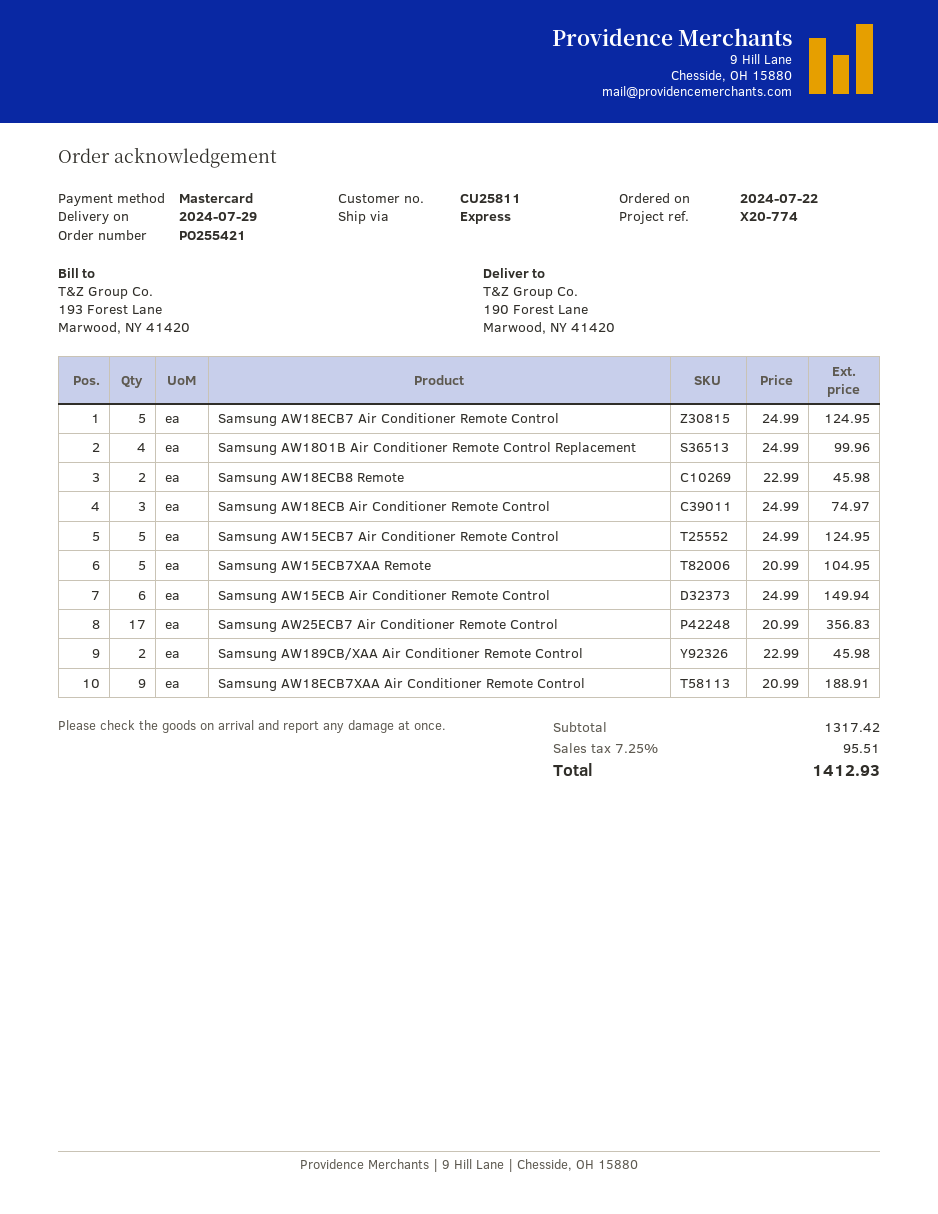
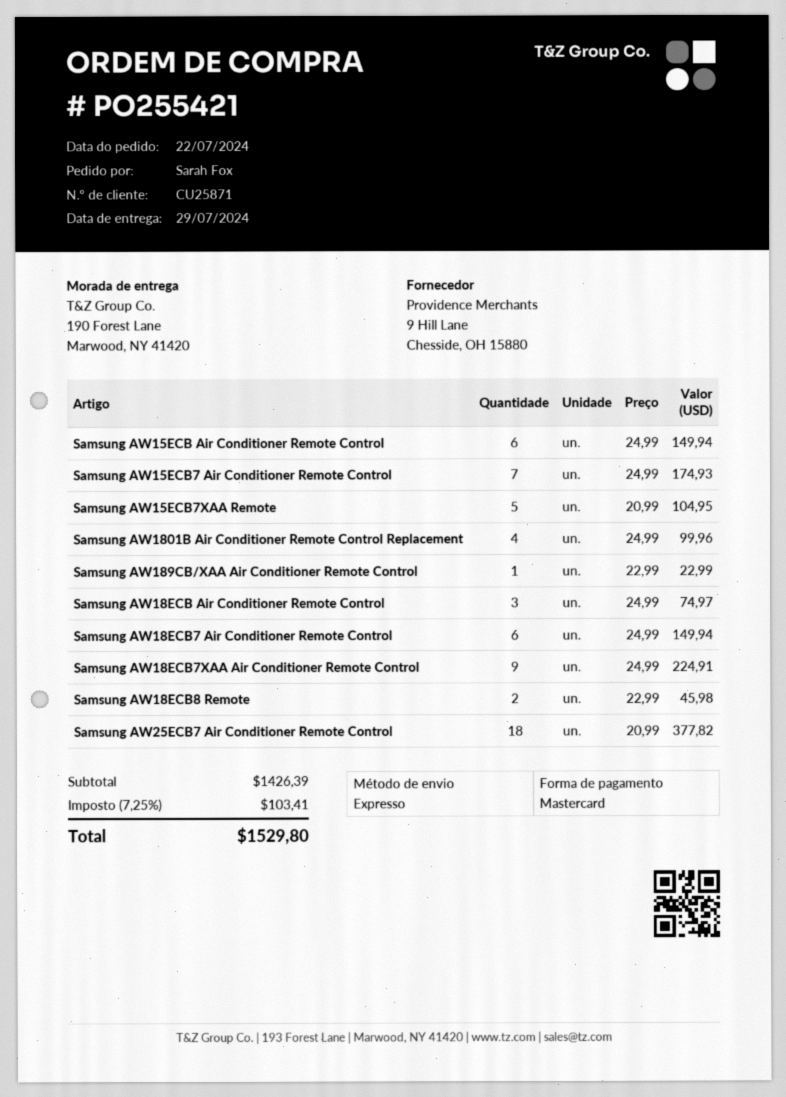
customer number: CU25811 -> CU25871
Samsung AW18ECB7 Air Conditioner Remote Control: 5 x 24.99 = 124.95 -> 6 x 24.99 = 149.94
Samsung AW15ECB7 Air Conditioner Remote Control: 5 x 24.99 = 124.95 -> 7 x 24.99 = 174.93
Samsung AW25ECB7 Air Conditioner Remote Control: 17 x 20.99 = 356.83 -> 18 x 20.99 = 377.82
Samsung AW189CB/XAA Air Conditioner Remote Control: 2 x 22.99 = 45.98 -> 1 x 22.99 = 22.99
Samsung AW18ECB7XAA Air Conditioner Remote Control: 9 x 20.99 = 188.91 -> 9 x 24.99 = 224.91
subtotal: 1317.42 -> 1426.39
tax: 7.25% = 95.51 -> 7.25% = 103.41
total: 1412.93 -> 1529.80

